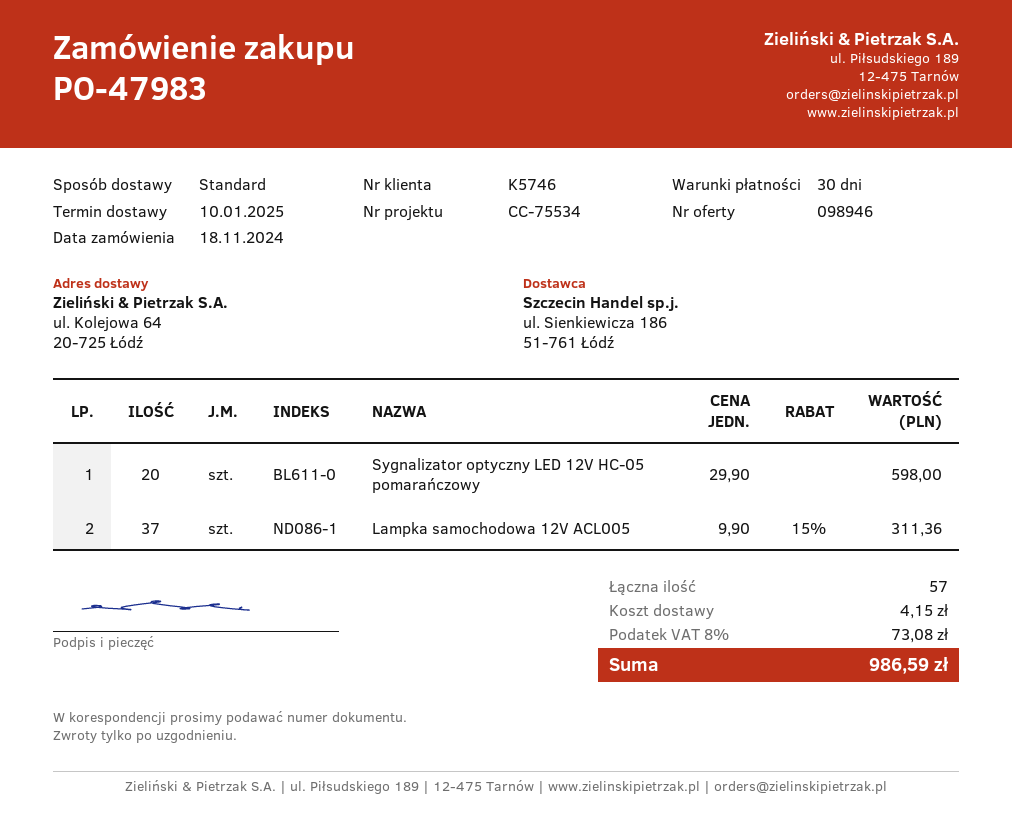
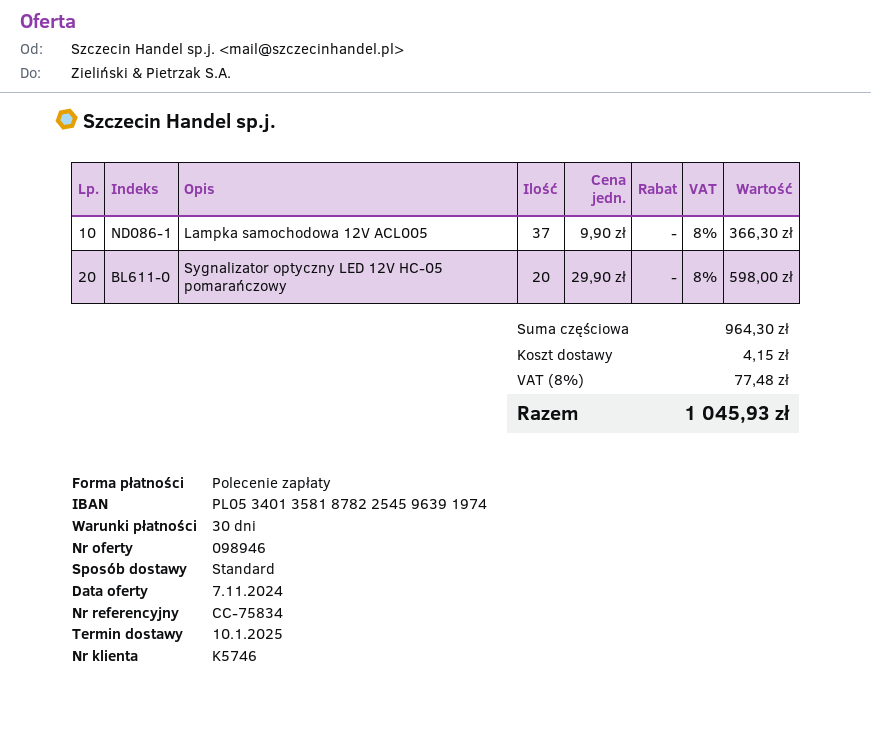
reference: CC-75534 -> CC-75834
Lampka samochodowa 12V ACL005: 37 x 9.90 - 15% = 311.36 -> 37 x 9.90 = 366.30
tax: 8% = 73.08 -> 8% = 77.48
total: 986.59 -> 1045.93

